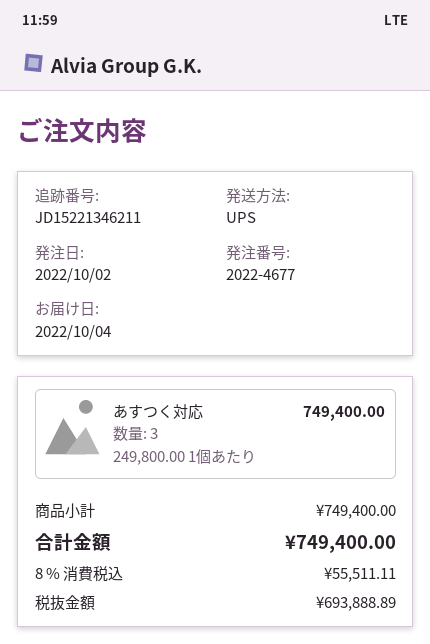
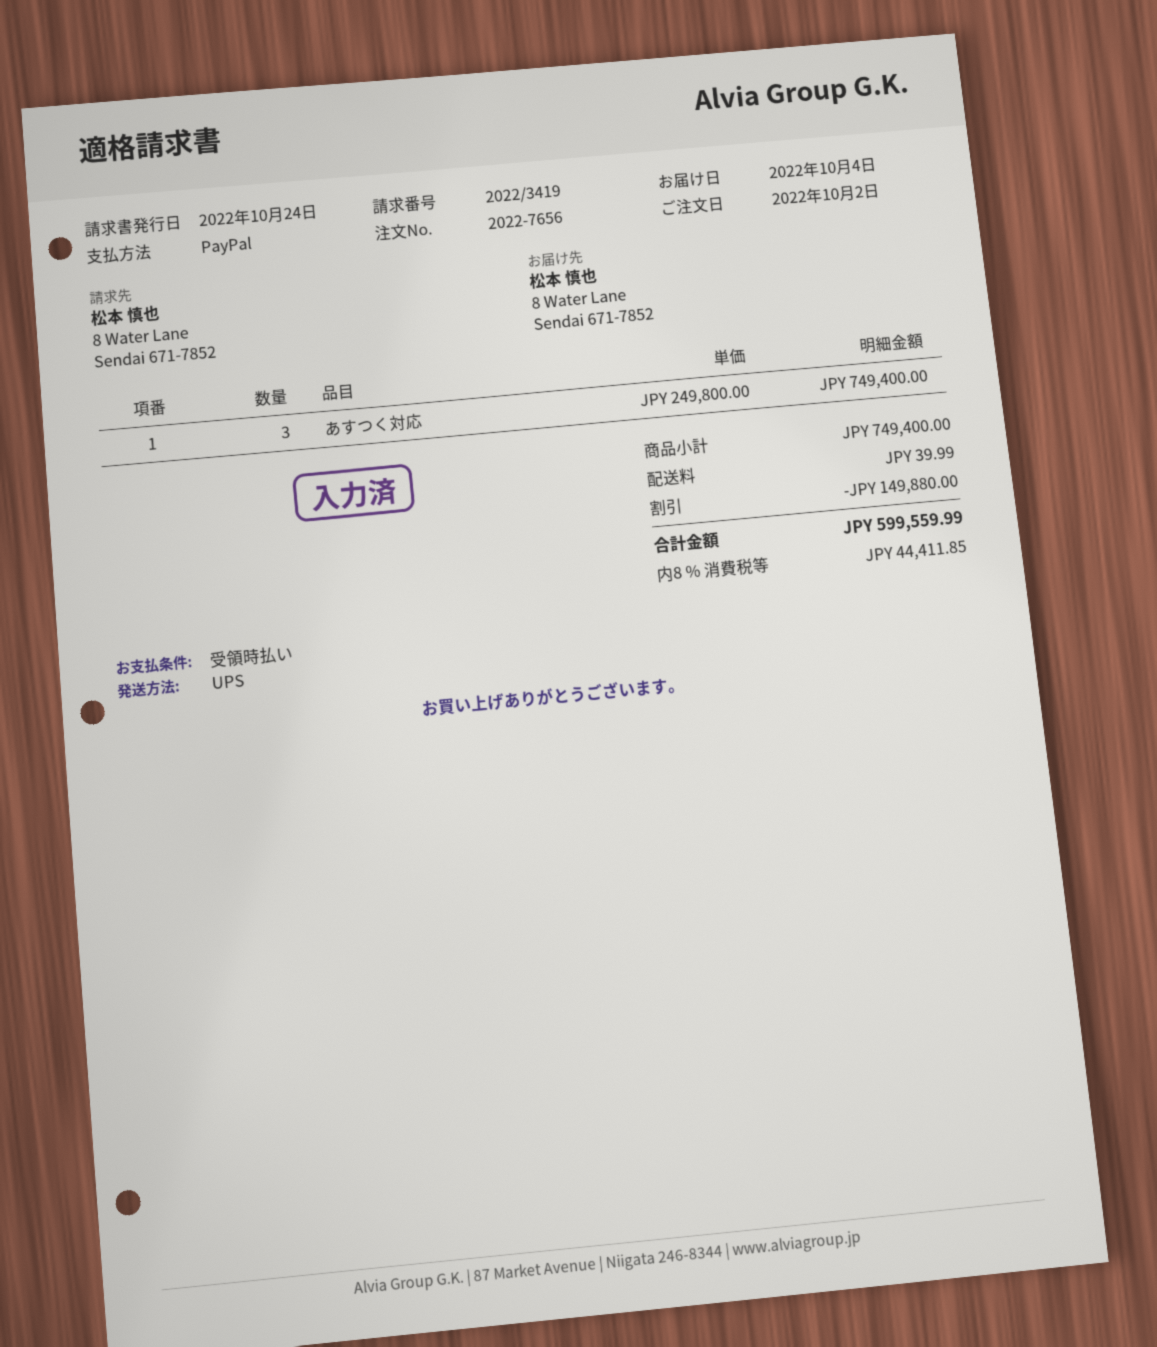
order number: 2022-4677 -> 2022-7656
discount: none -> 149880.00
shipping: none -> 39.99
tax: 8% = 55511.11 -> 8% = 44411.85
total: 749400.00 -> 599559.99

